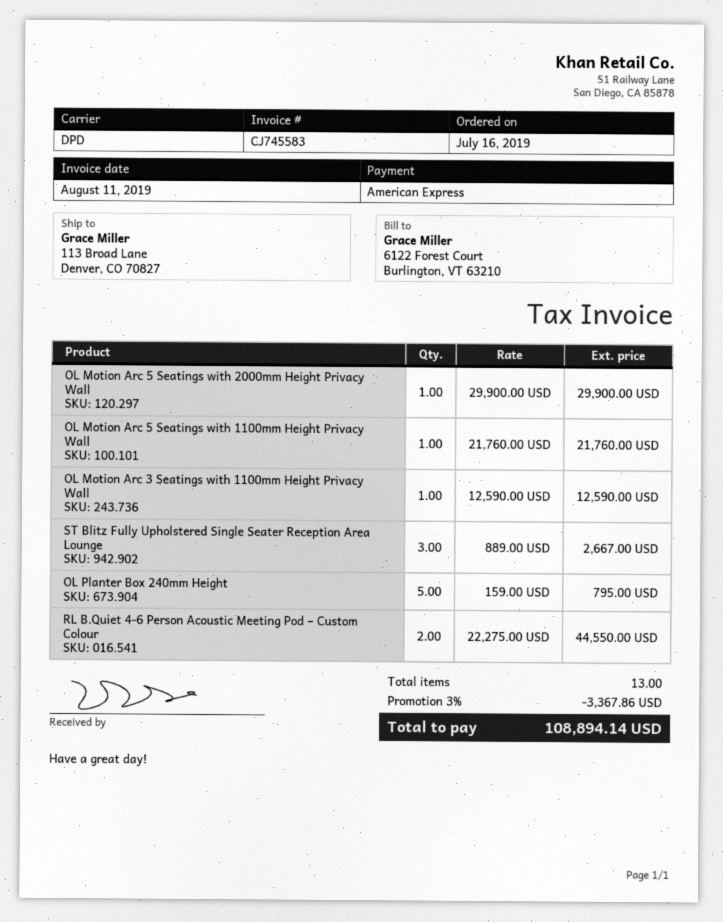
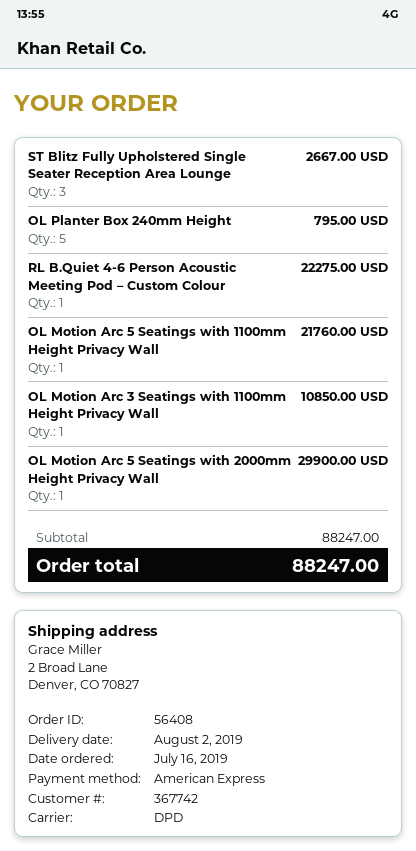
ship to: 113 Broad Lane, Denver, CO 70827 -> 2 Broad Lane, Denver, CO 70827
OL Motion Arc 3 Seatings with 1100mm Height Privacy Wall: 1 for 12590.00 -> 1 for 10850.00
RL B.Quiet 4-6 Person Acoustic Meeting Pod – Custom Colour: 2 for 44550.00 -> 1 for 22275.00
discount: 3% = 3367.86 -> none
total: 108894.14 -> 88247.00

